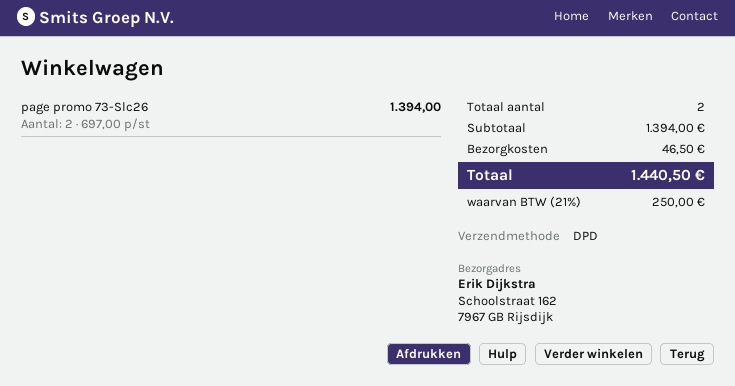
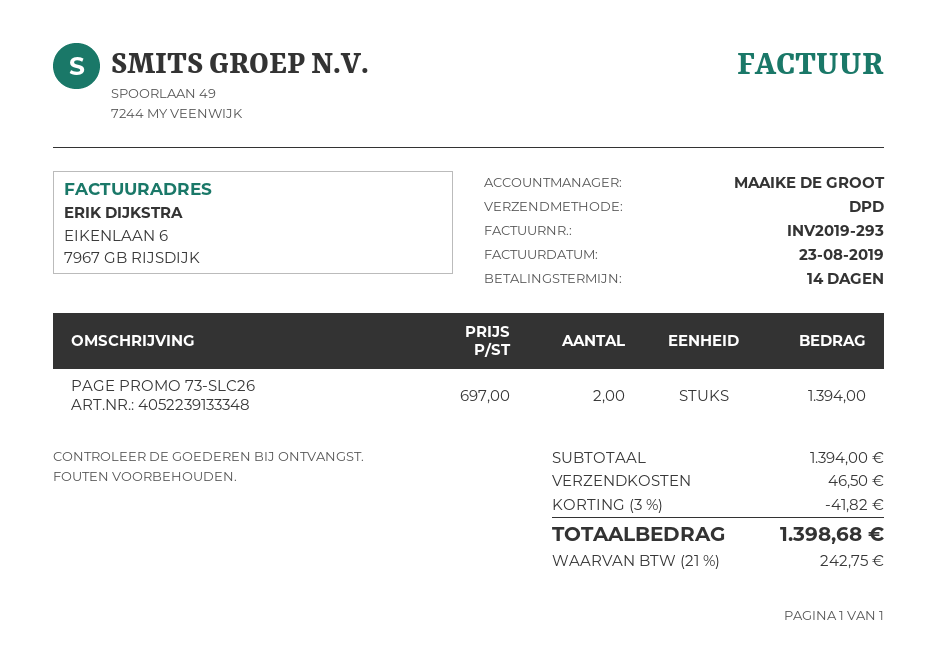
discount: none -> 3% = 41.82
tax: 21% = 250.00 -> 21% = 242.75
total: 1440.50 -> 1398.68

